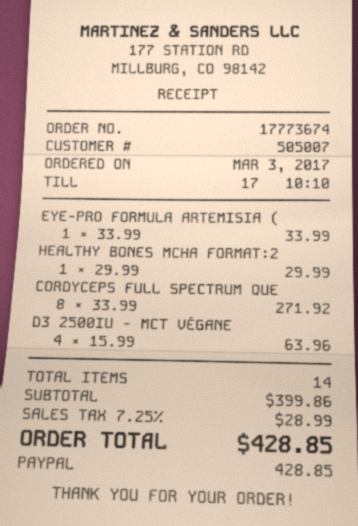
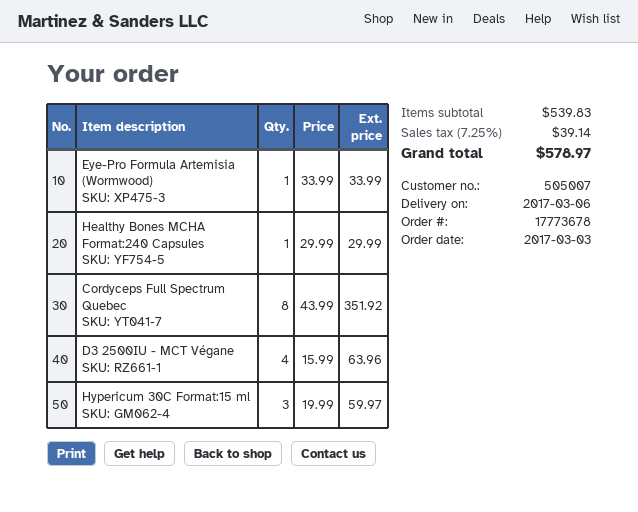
order number: 17773674 -> 17773678
CORDYCEPS FULL SPECTRUM QUE: 8 x 33.99 = 271.92 -> 8 x 43.99 = 351.92
Hypericum 30C Format:15 ml: none -> 3 x 19.99 = 59.97
subtotal: 399.86 -> 539.83
tax: 7.25% = 28.99 -> 7.25% = 39.14
total: 428.85 -> 578.97

